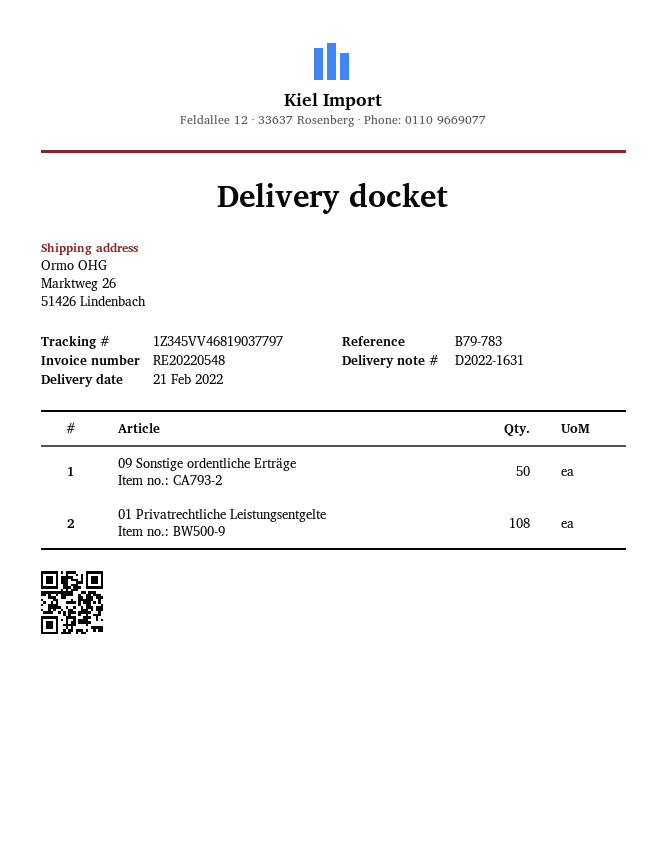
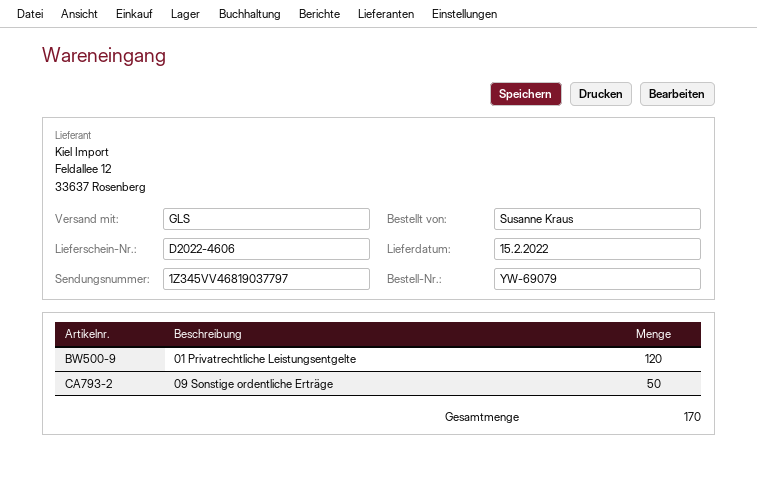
delivery note number: D2022-1631 -> D2022-4606
delivery date: 2022-02-21 -> 2022-02-15
01 Privatrechtliche Leistungsentgelte: 108 -> 120

